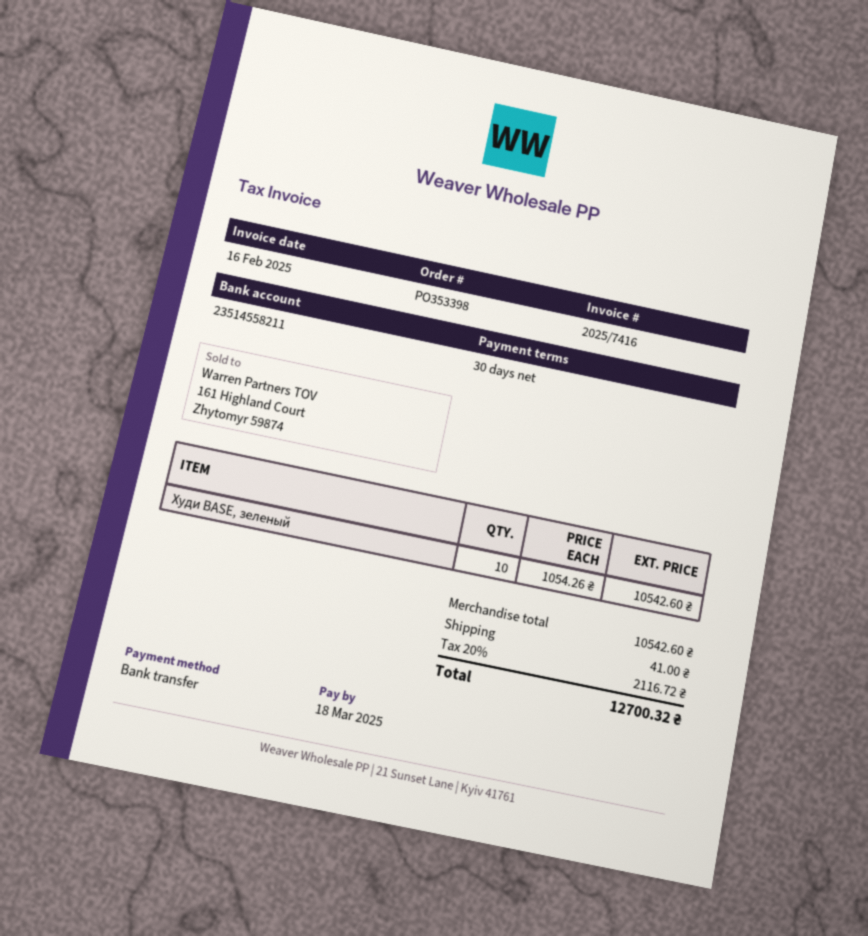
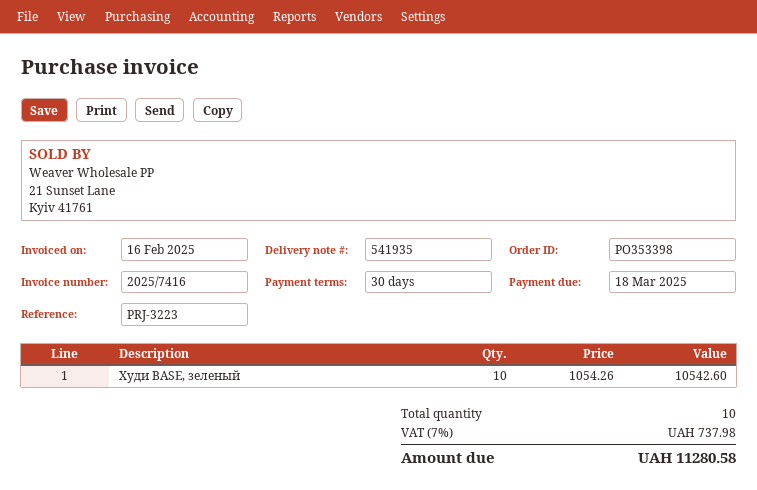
shipping: 41.00 -> none
tax: 20% = 2116.72 -> 7% = 737.98
total: 12700.32 -> 11280.58

